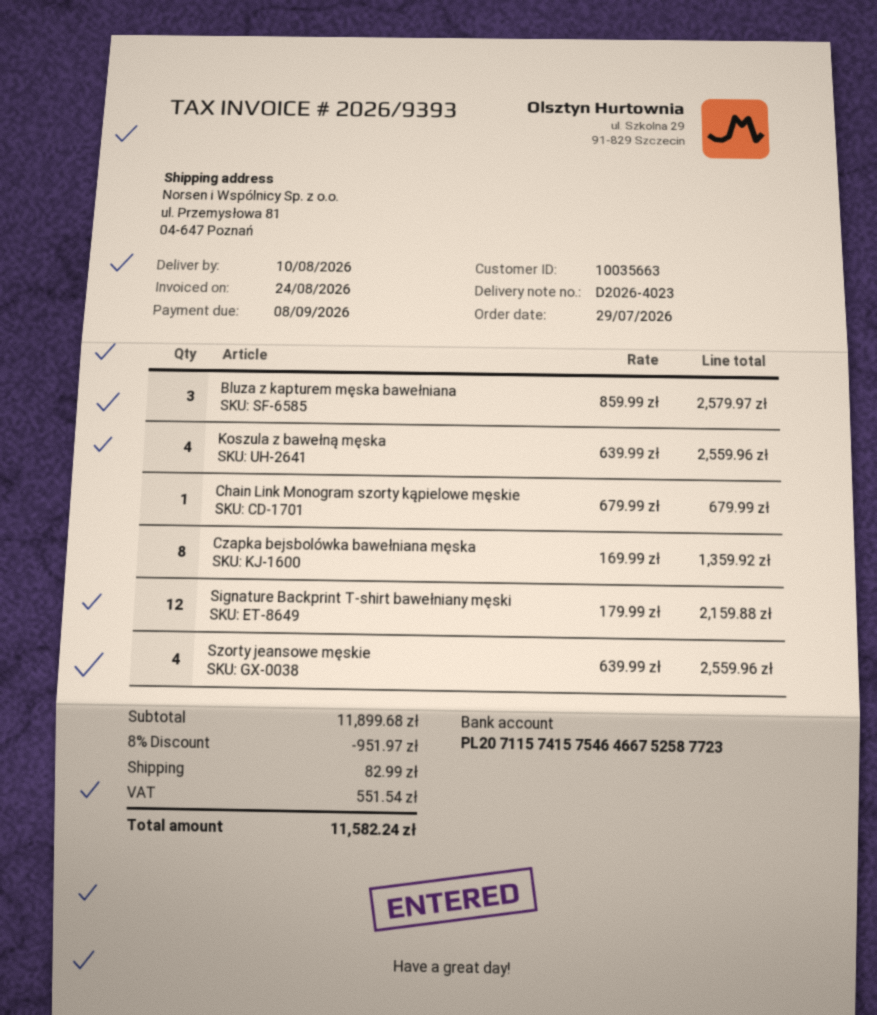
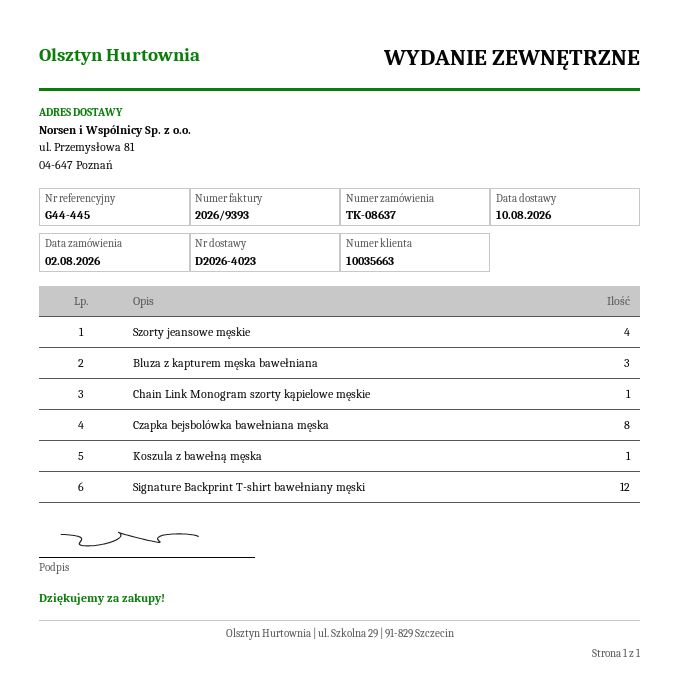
order date: 2026-07-29 -> 2026-08-02
Koszula z bawełną męska: 4 -> 1

